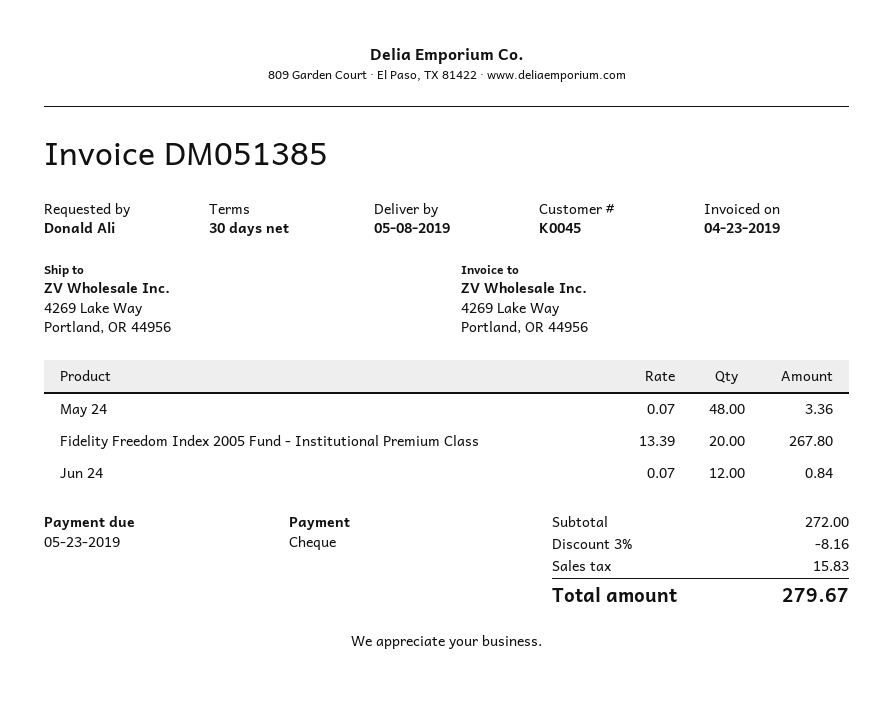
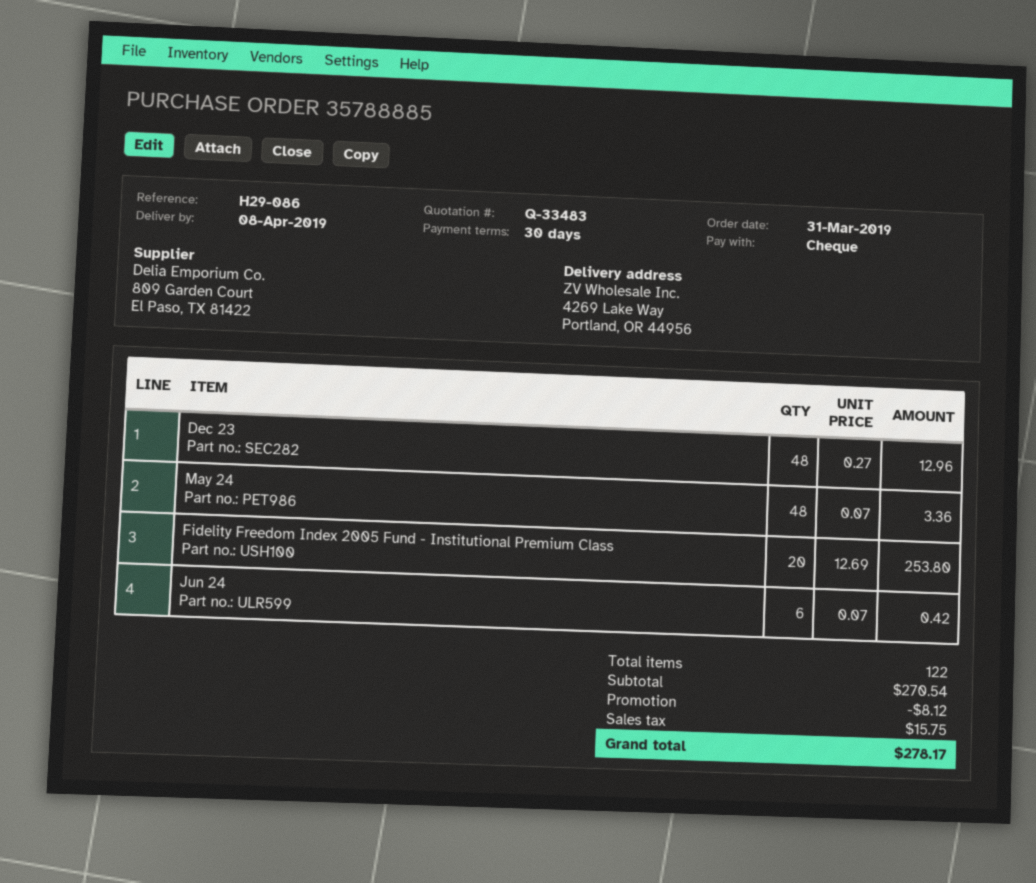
delivery date: 2019-05-08 -> 2019-04-08
Fidelity Freedom Index 2005 Fund - Institutional Premium Class: 20 x 13.39 = 267.80 -> 20 x 12.69 = 253.80
Jun 24: 12 x 0.07 = 0.84 -> 6 x 0.07 = 0.42
Dec 23: none -> 48 x 0.27 = 12.96
subtotal: 272.00 -> 270.54
discount: 8.16 -> 8.12
tax: 15.83 -> 15.75
total: 279.67 -> 278.17

